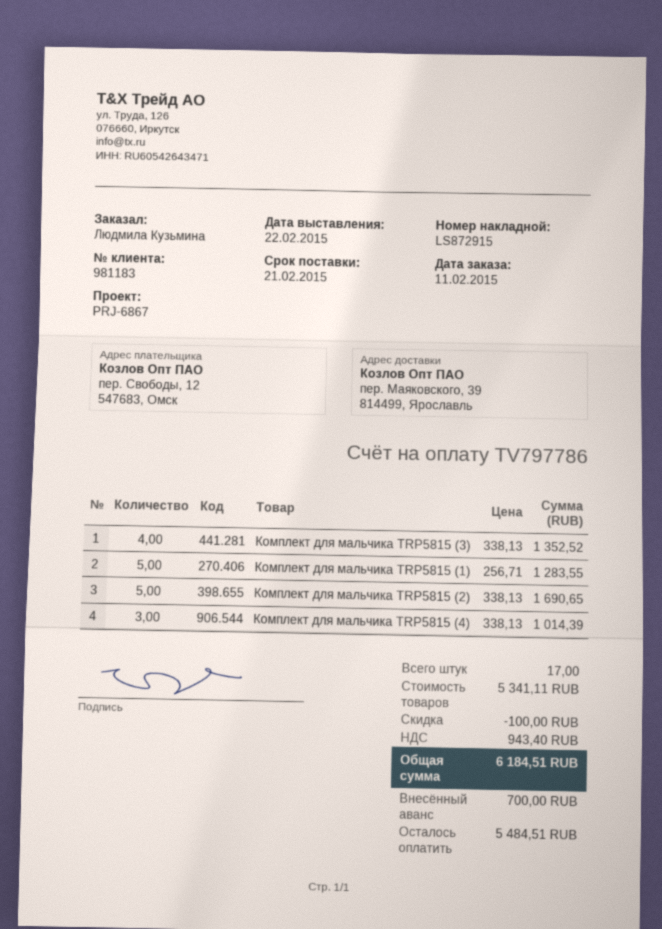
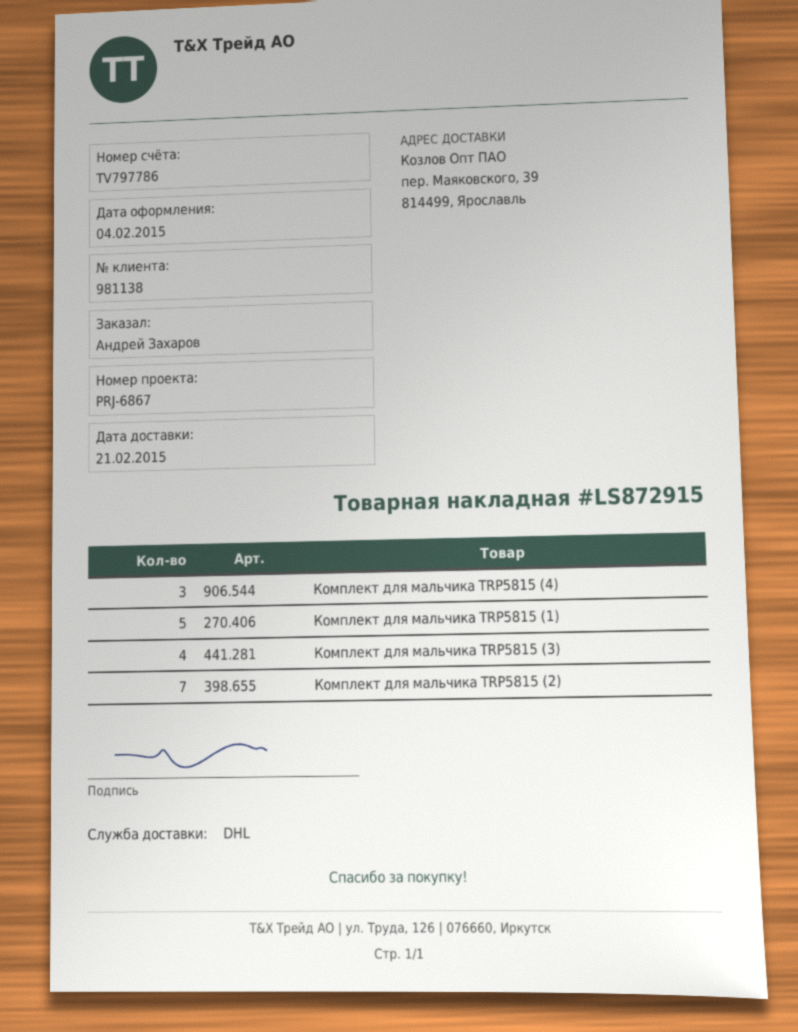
order date: 2015-02-11 -> 2015-02-04
customer number: 981183 -> 981138
ordered by: Людмила Кузьмина -> Андрей Захаров
Комплект для мальчика TRP5815 (2): 5 -> 7

